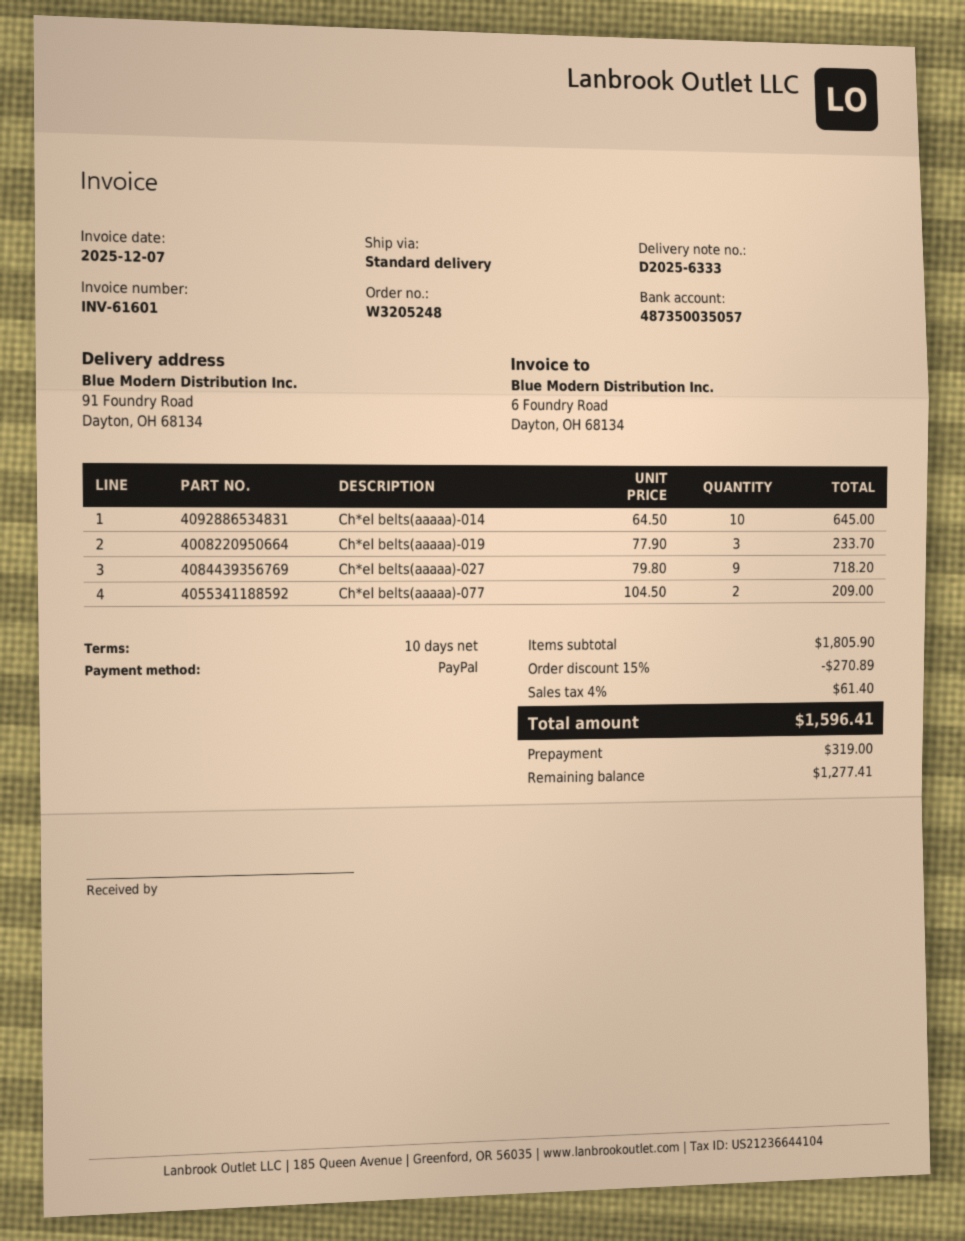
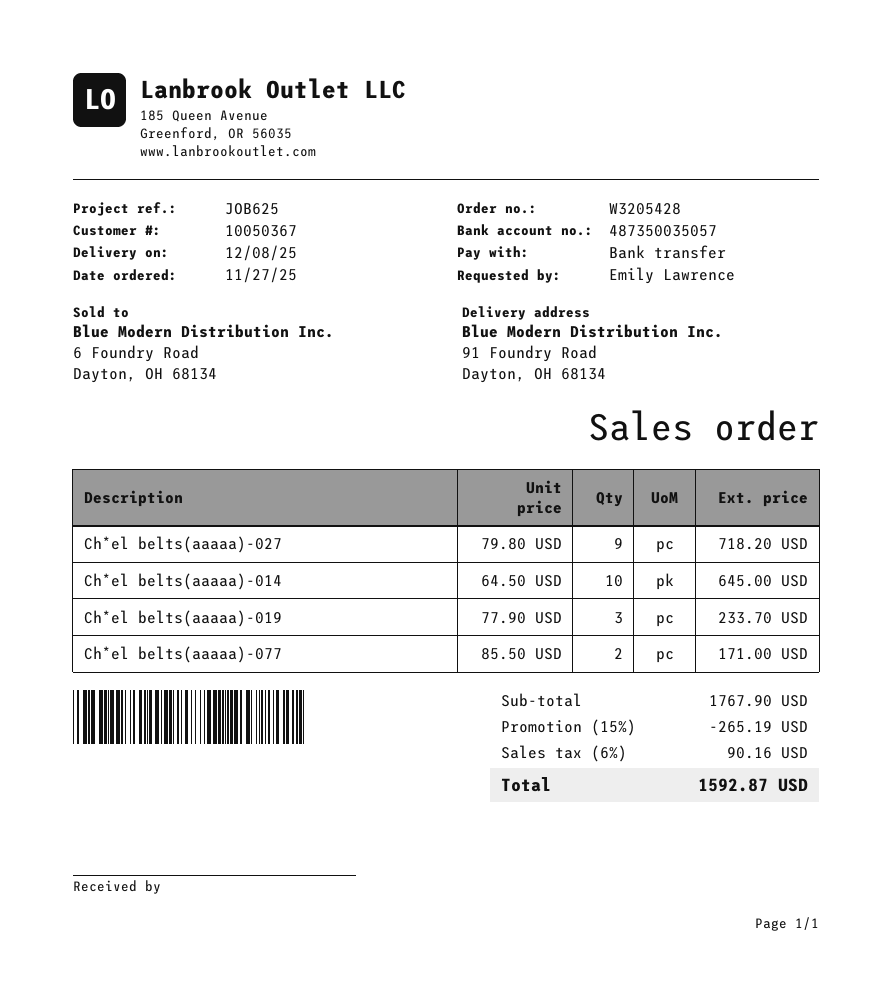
order number: W3205248 -> W3205428
payment method: PayPal -> bank transfer
Ch*el belts(aaaaa)-077: 2 x 104.50 = 209.00 -> 2 x 85.50 = 171.00
subtotal: 1805.90 -> 1767.90
discount: 15% = 270.89 -> 15% = 265.19
tax: 4% = 61.40 -> 6% = 90.16
total: 1596.41 -> 1592.87

